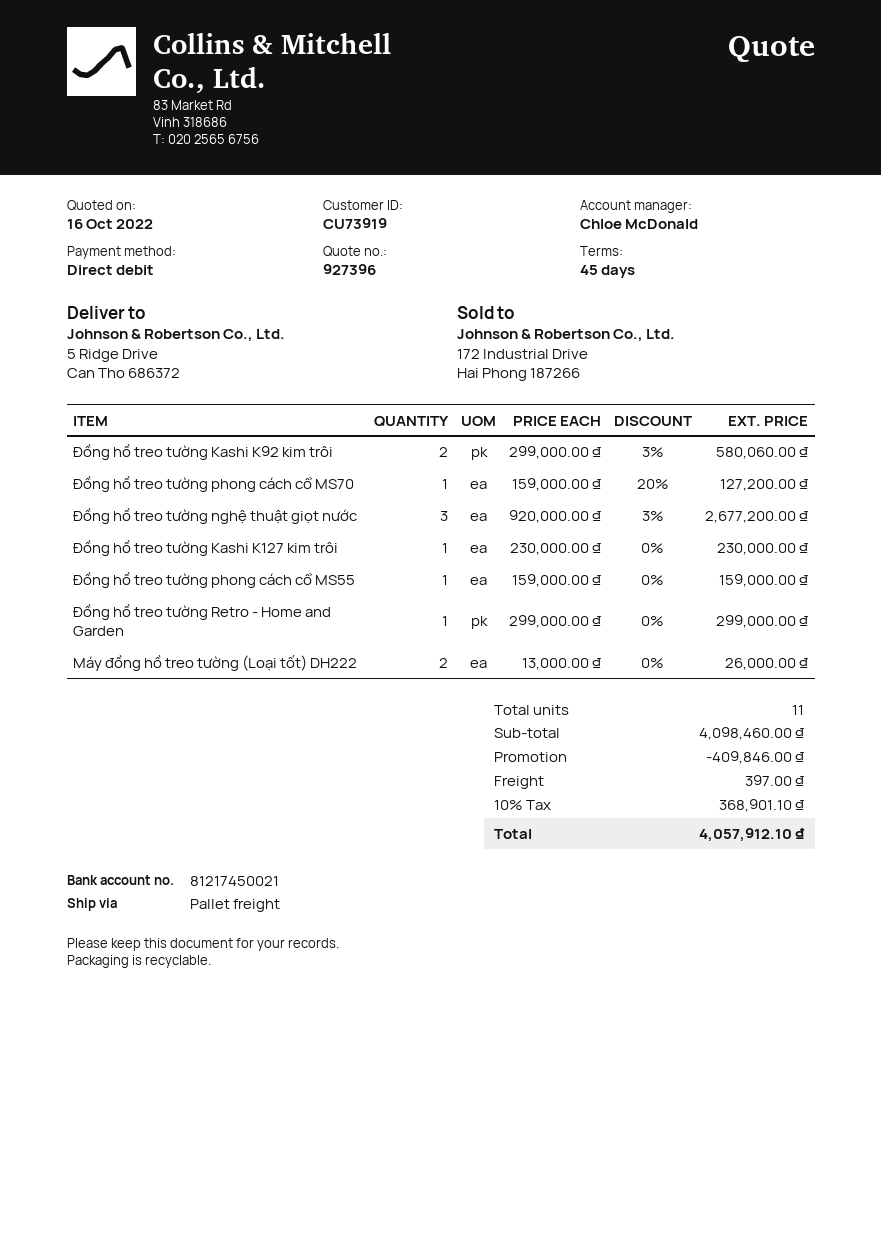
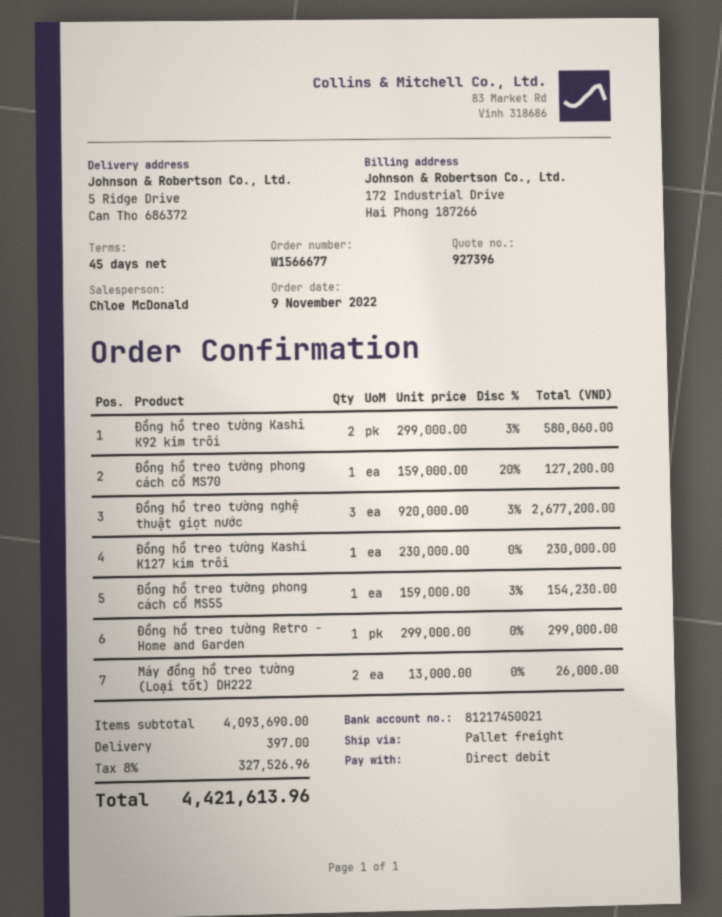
Đồng hồ treo tường phong cách cổ MS55: 1 x 159000.00 = 159000.00 -> 1 x 159000.00 - 3% = 154230.00
subtotal: 4098460.00 -> 4093690.00
discount: 409846.00 -> none
tax: 10% = 368901.10 -> 8% = 327526.96
total: 4057912.10 -> 4421613.96

